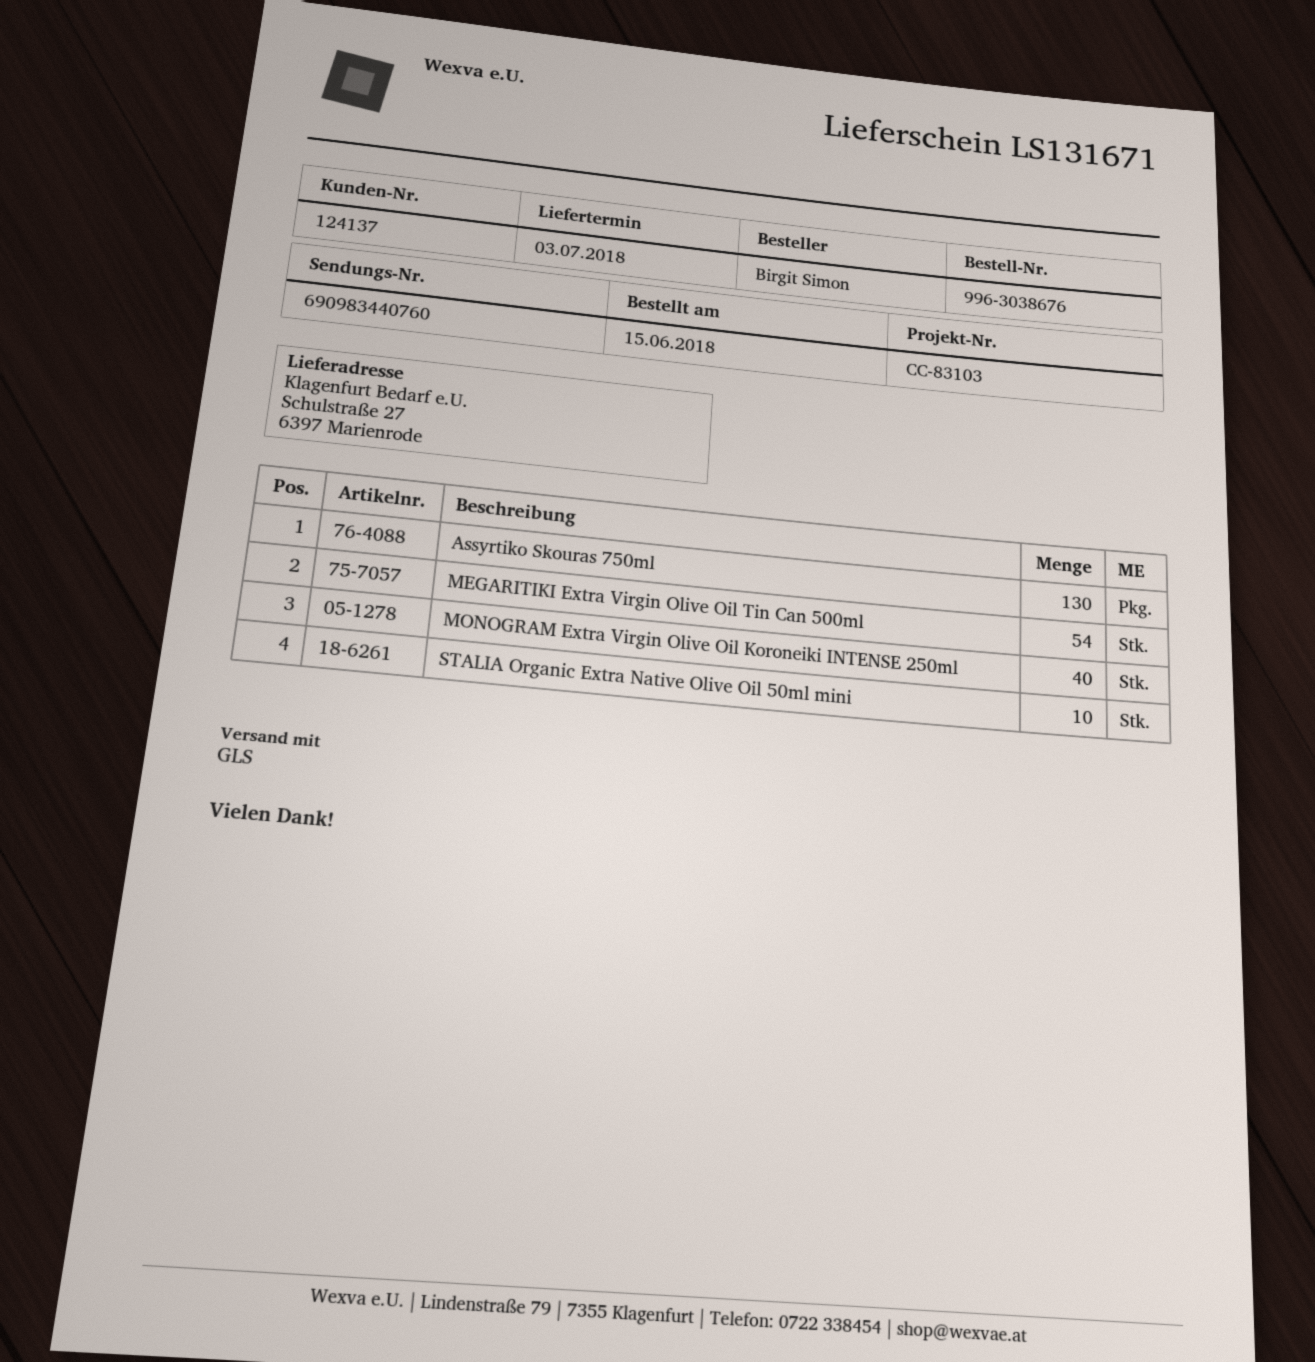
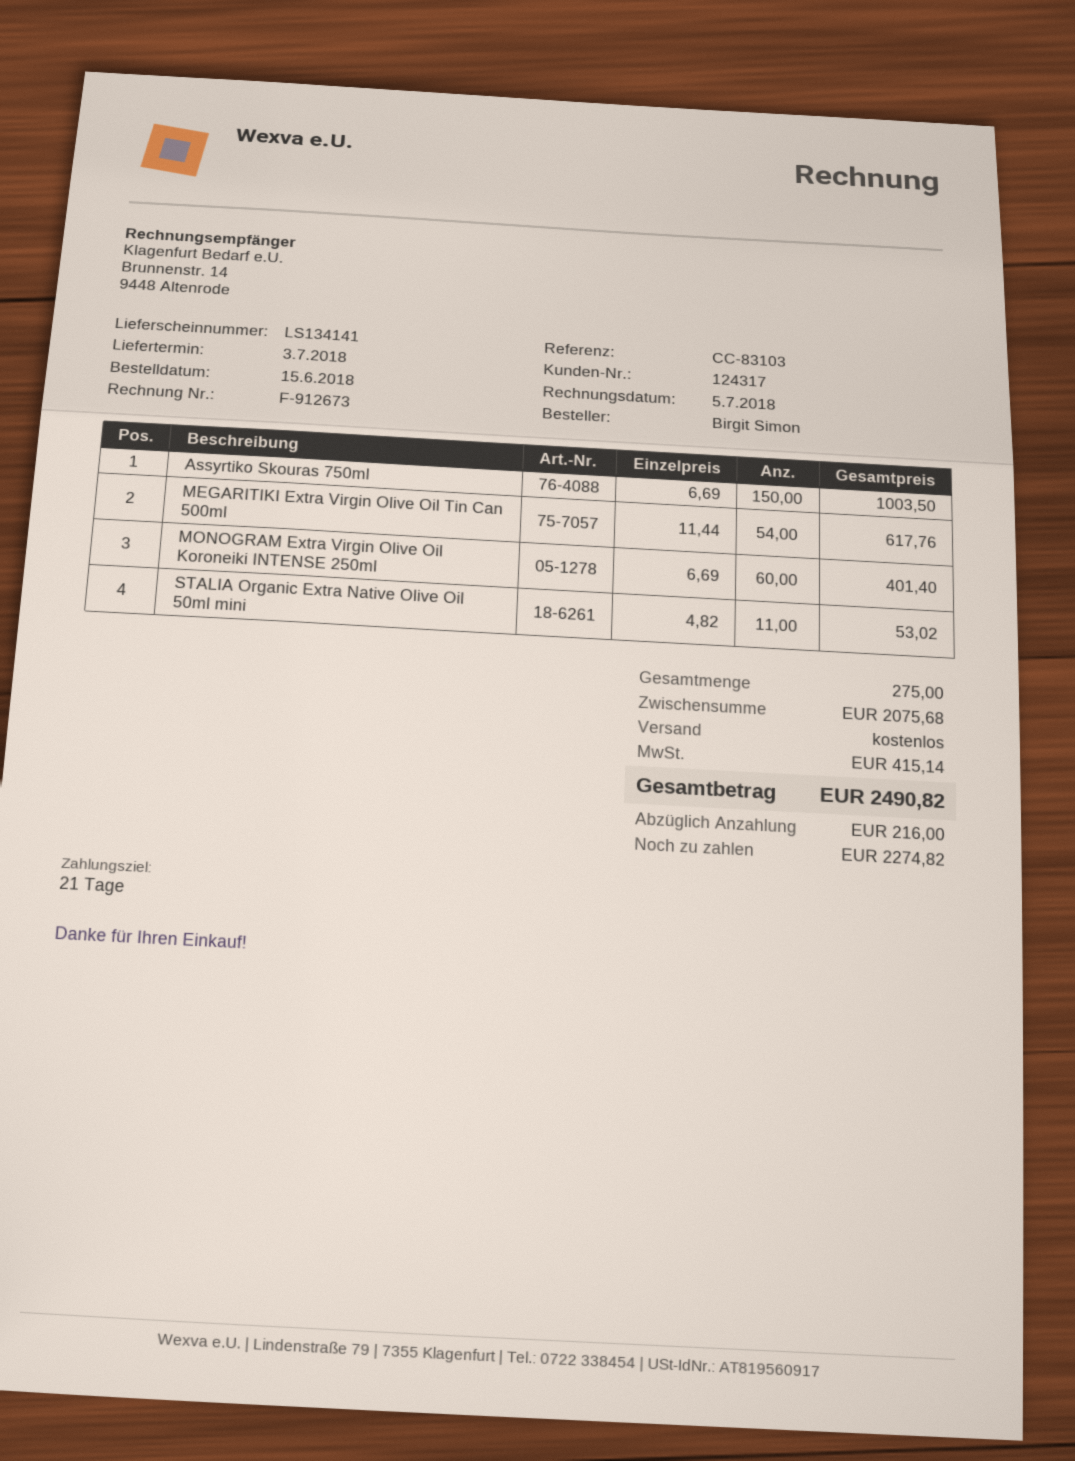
delivery note number: LS131671 -> LS134141
customer number: 124137 -> 124317
Assyrtiko Skouras 750ml: 130 -> 150
MONOGRAM Extra Virgin Olive Oil Koroneiki INTENSE 250ml: 40 -> 60
STALIA Organic Extra Native Olive Oil 50ml mini: 10 -> 11

